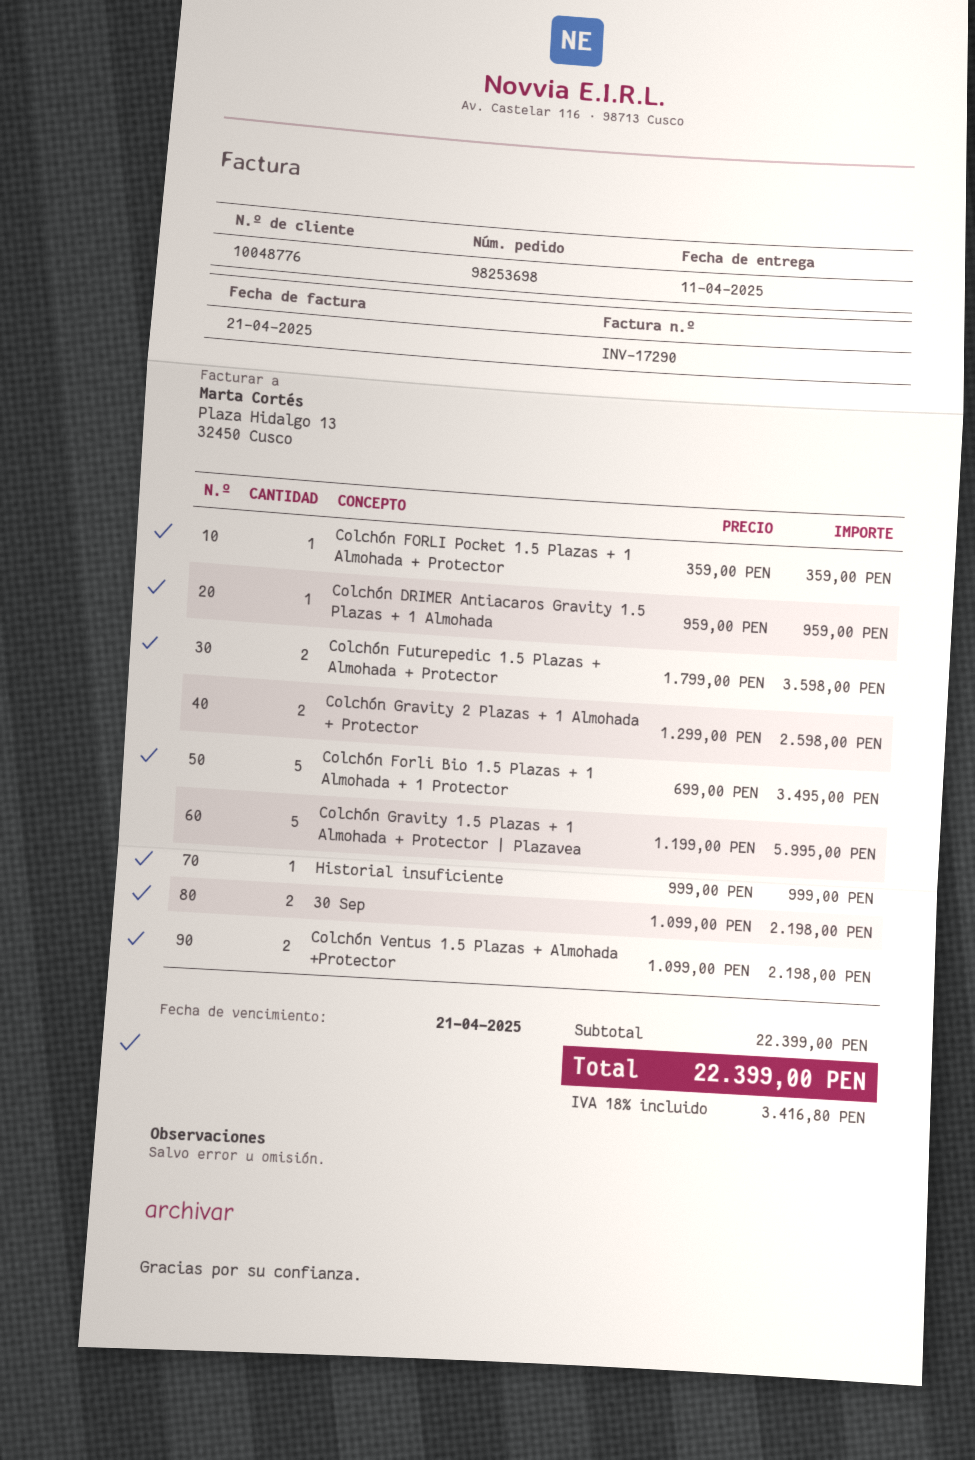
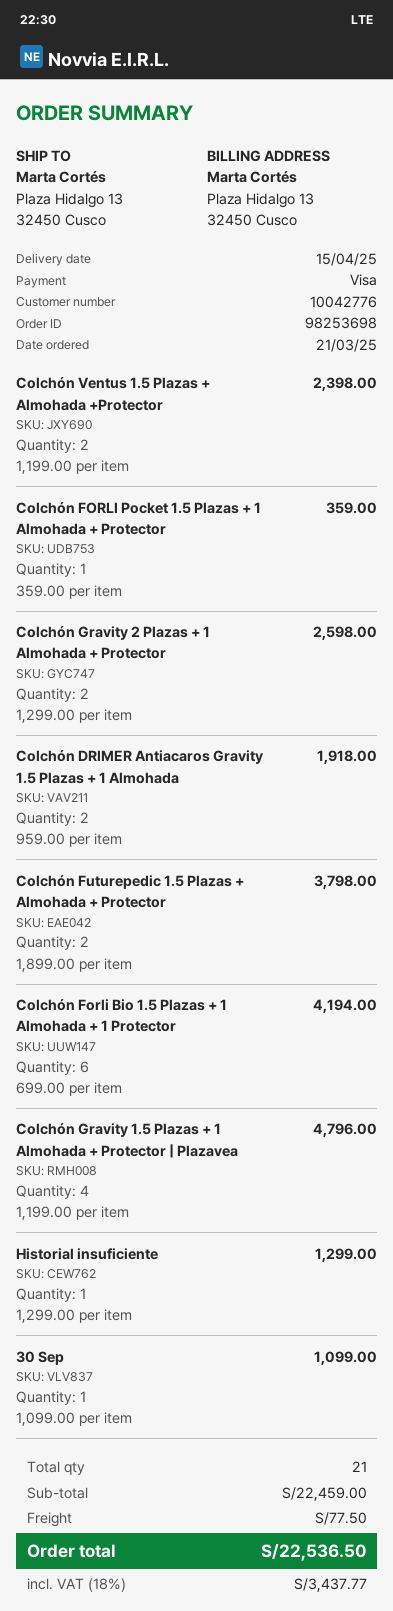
delivery date: 2025-04-11 -> 2025-04-15
customer number: 10048776 -> 10042776
Colchón DRIMER Antiacaros Gravity 1.5 Plazas + 1 Almohada: 1 x 959.00 = 959.00 -> 2 x 959.00 = 1918.00
Colchón Futurepedic 1.5 Plazas + Almohada + Protector: 2 x 1799.00 = 3598.00 -> 2 x 1899.00 = 3798.00
Colchón Forli Bio 1.5 Plazas + 1 Almohada + 1 Protector: 5 x 699.00 = 3495.00 -> 6 x 699.00 = 4194.00
Colchón Gravity 1.5 Plazas + 1 Almohada + Protector | Plazavea: 5 x 1199.00 = 5995.00 -> 4 x 1199.00 = 4796.00
Historial insuficiente: 1 x 999.00 = 999.00 -> 1 x 1299.00 = 1299.00
30 Sep: 2 x 1099.00 = 2198.00 -> 1 x 1099.00 = 1099.00
Colchón Ventus 1.5 Plazas + Almohada +Protector: 2 x 1099.00 = 2198.00 -> 2 x 1199.00 = 2398.00
subtotal: 22399.00 -> 22459.00
shipping: none -> 77.50
tax: 18% = 3416.80 -> 18% = 3437.77
total: 22399.00 -> 22536.50

